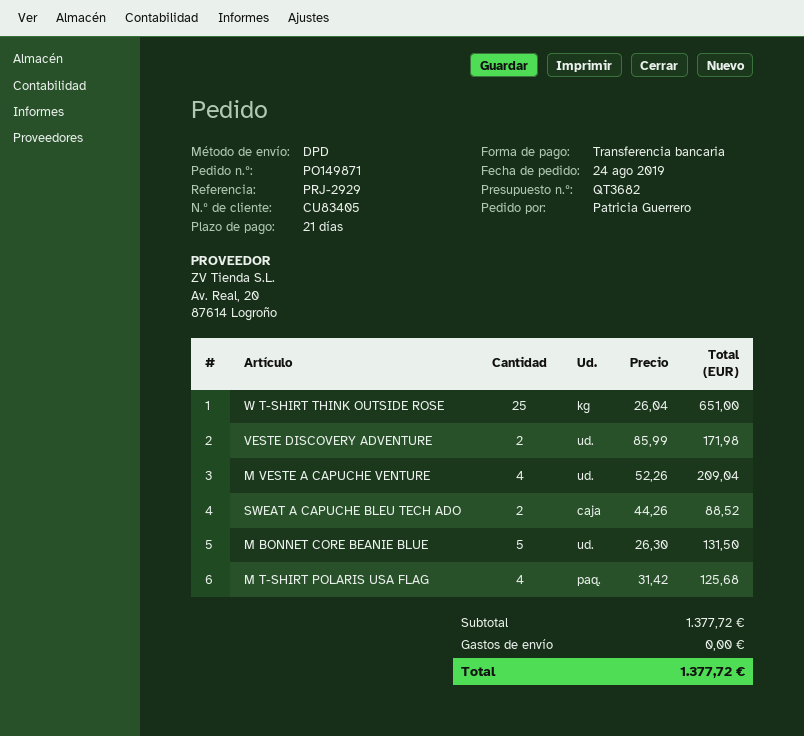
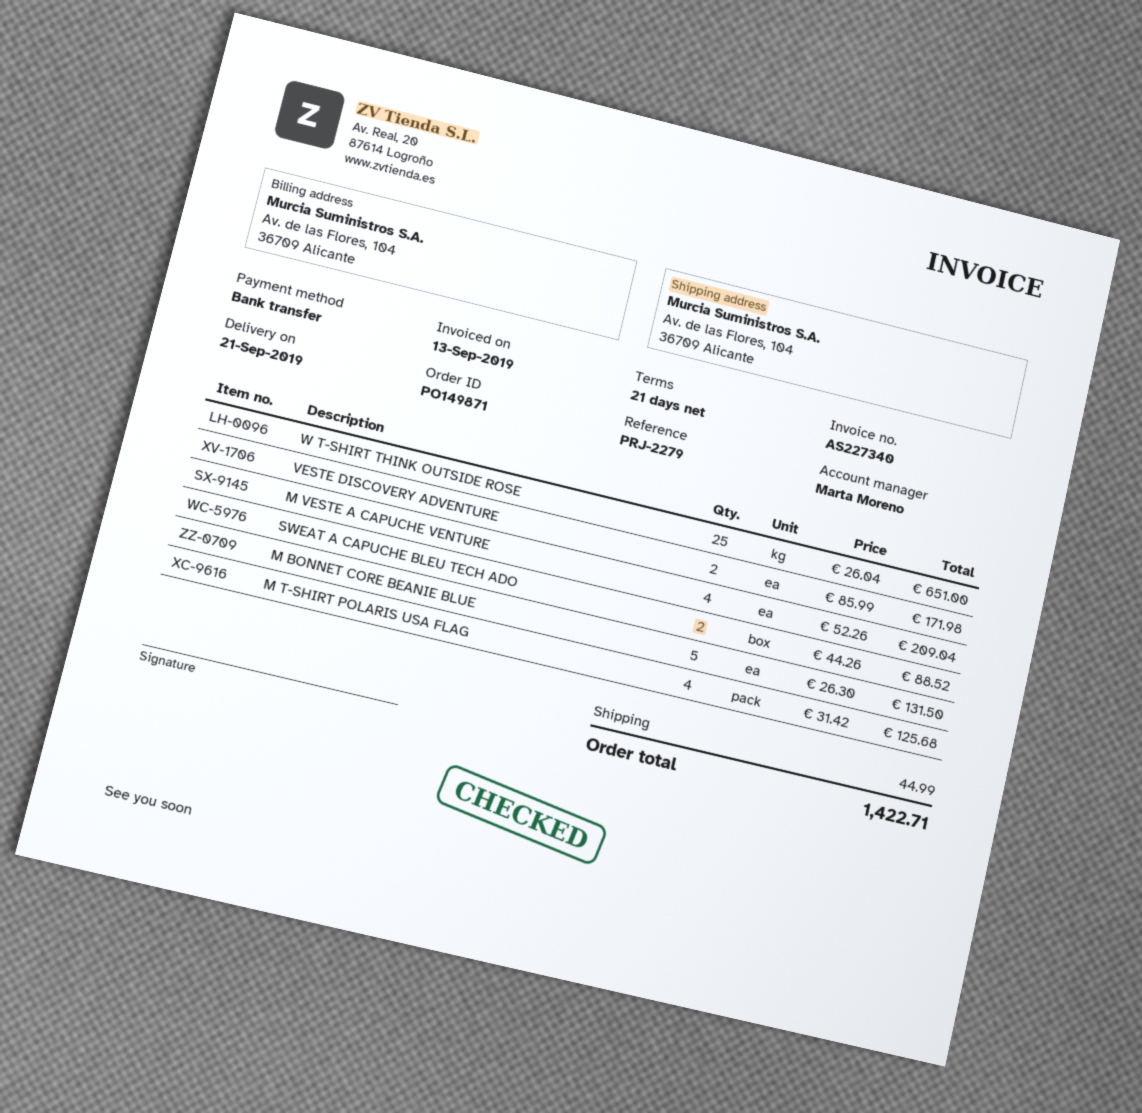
reference: PRJ-2929 -> PRJ-2279
shipping: 0.00 -> 44.99
total: 1377.72 -> 1422.71

